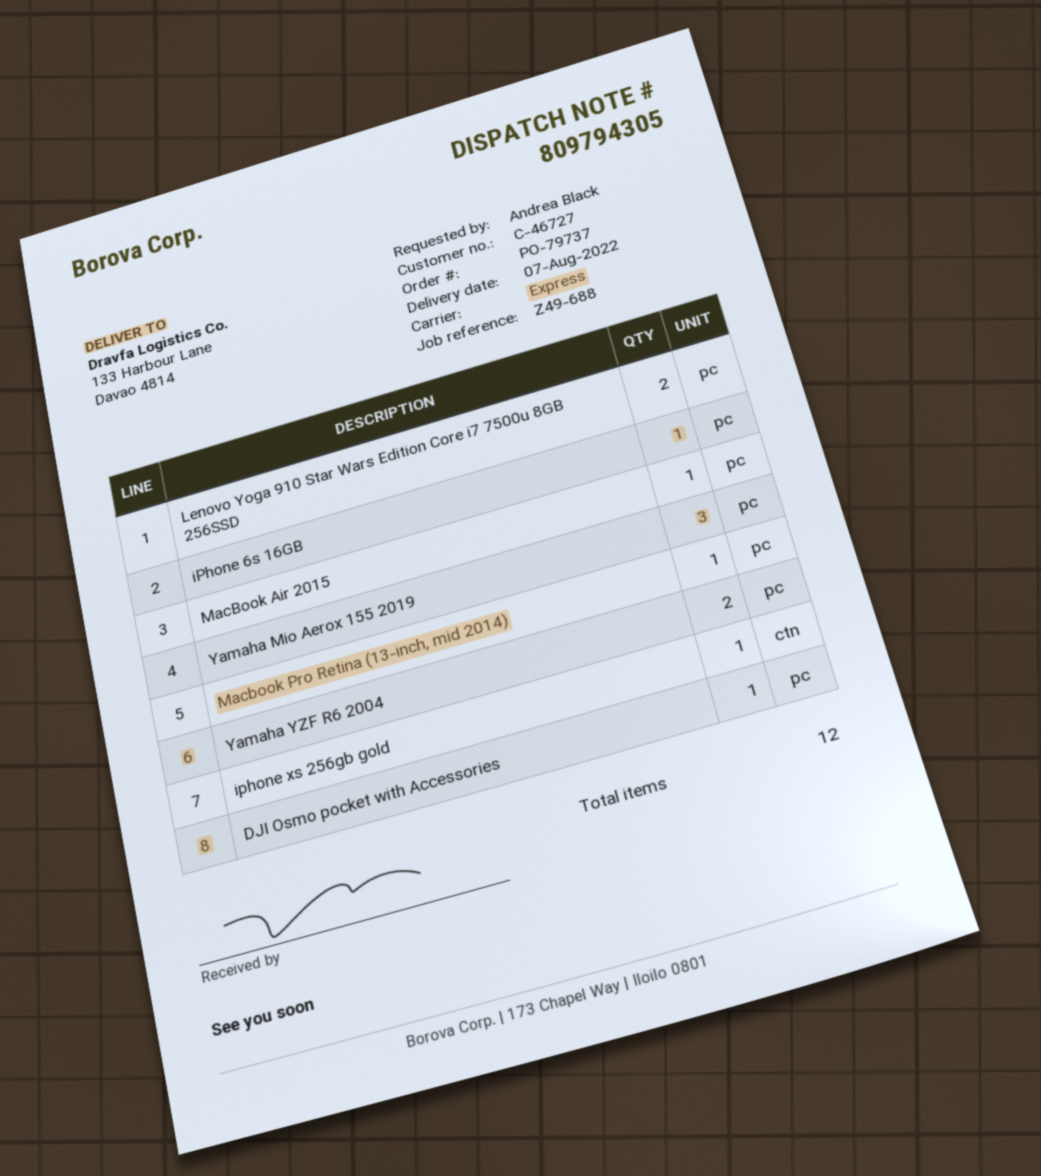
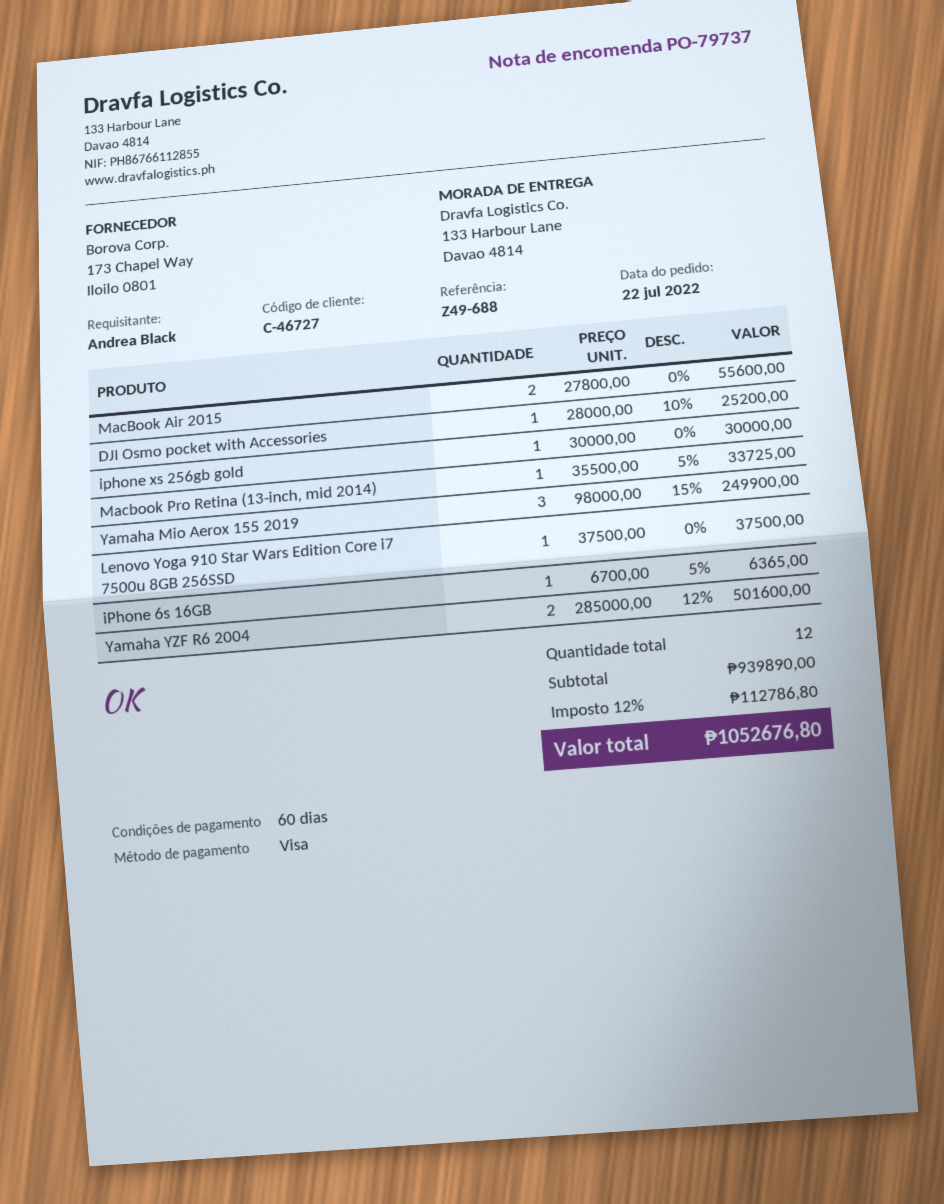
Lenovo Yoga 910 Star Wars Edition Core i7 7500u 8GB 256SSD: 2 -> 1
MacBook Air 2015: 1 -> 2

